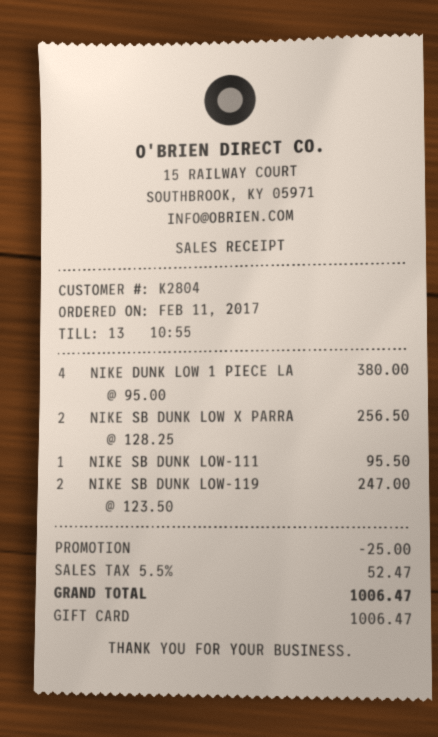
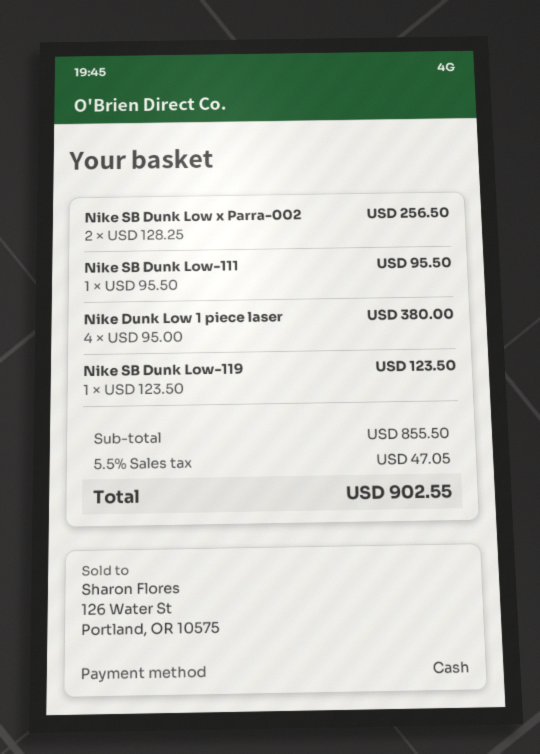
payment method: gift card -> cash
NIKE SB DUNK LOW-119: 2 x 123.50 = 247.00 -> 1 x 123.50 = 123.50
discount: 25.00 -> none
tax: 5.5% = 52.47 -> 5.5% = 47.05
total: 1006.47 -> 902.55

